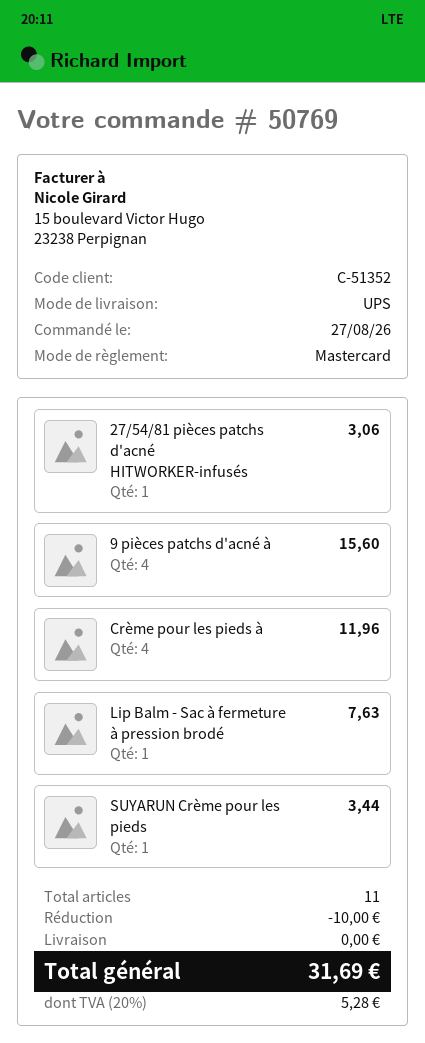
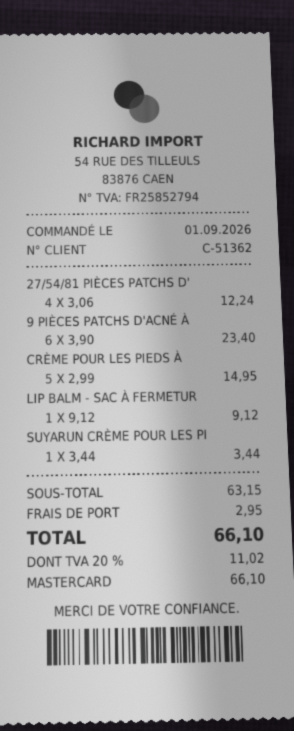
order date: 2026-08-27 -> 2026-09-01
customer number: C-51352 -> C-51362
27/54/81 pièces patchs d'acné HITWORKER-infusés: 1 for 3.06 -> 4 for 12.24
9 pièces patchs d'acné à: 4 for 15.60 -> 6 for 23.40
Crème pour les pieds à: 4 for 11.96 -> 5 for 14.95
Lip Balm - Sac à fermeture à pression brodé: 1 for 7.63 -> 1 for 9.12
discount: 10.00 -> none
shipping: 0.00 -> 2.95
tax: 20% = 5.28 -> 20% = 11.02
total: 31.69 -> 66.10

